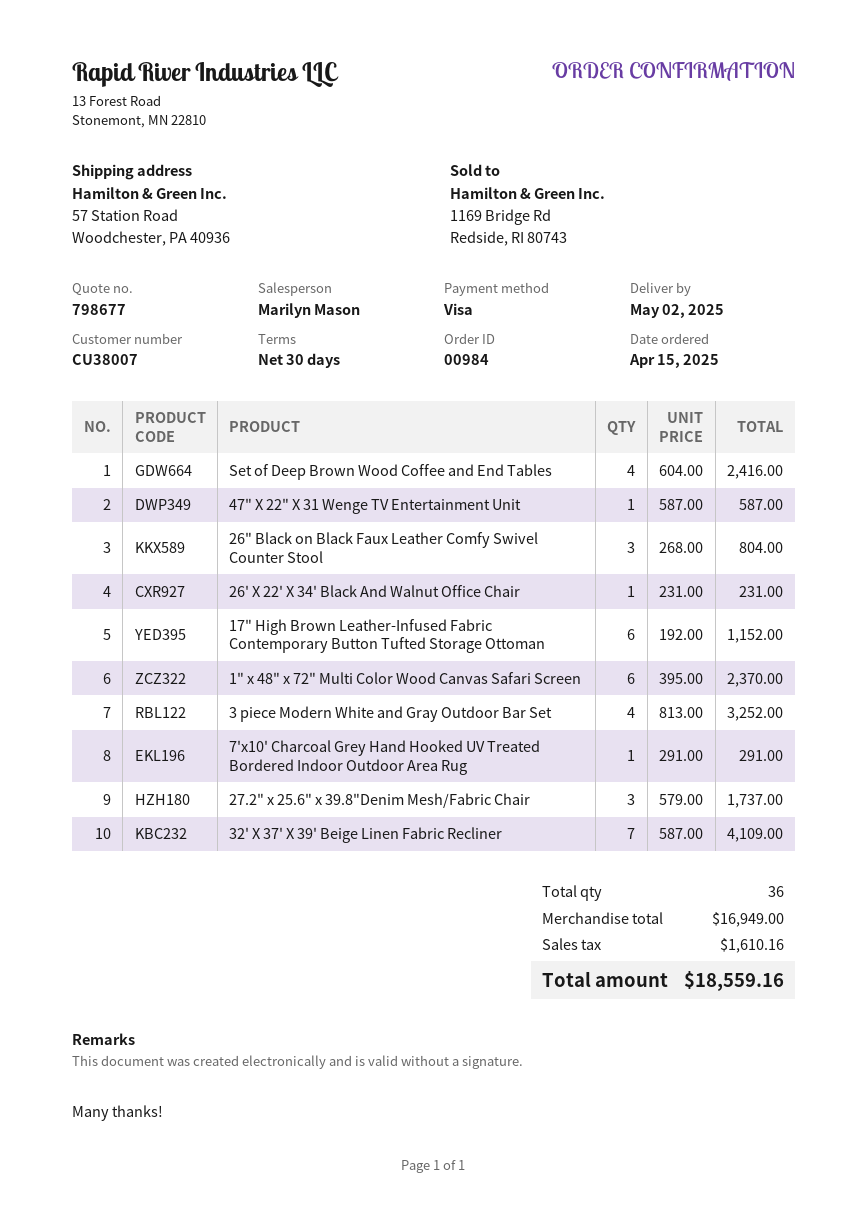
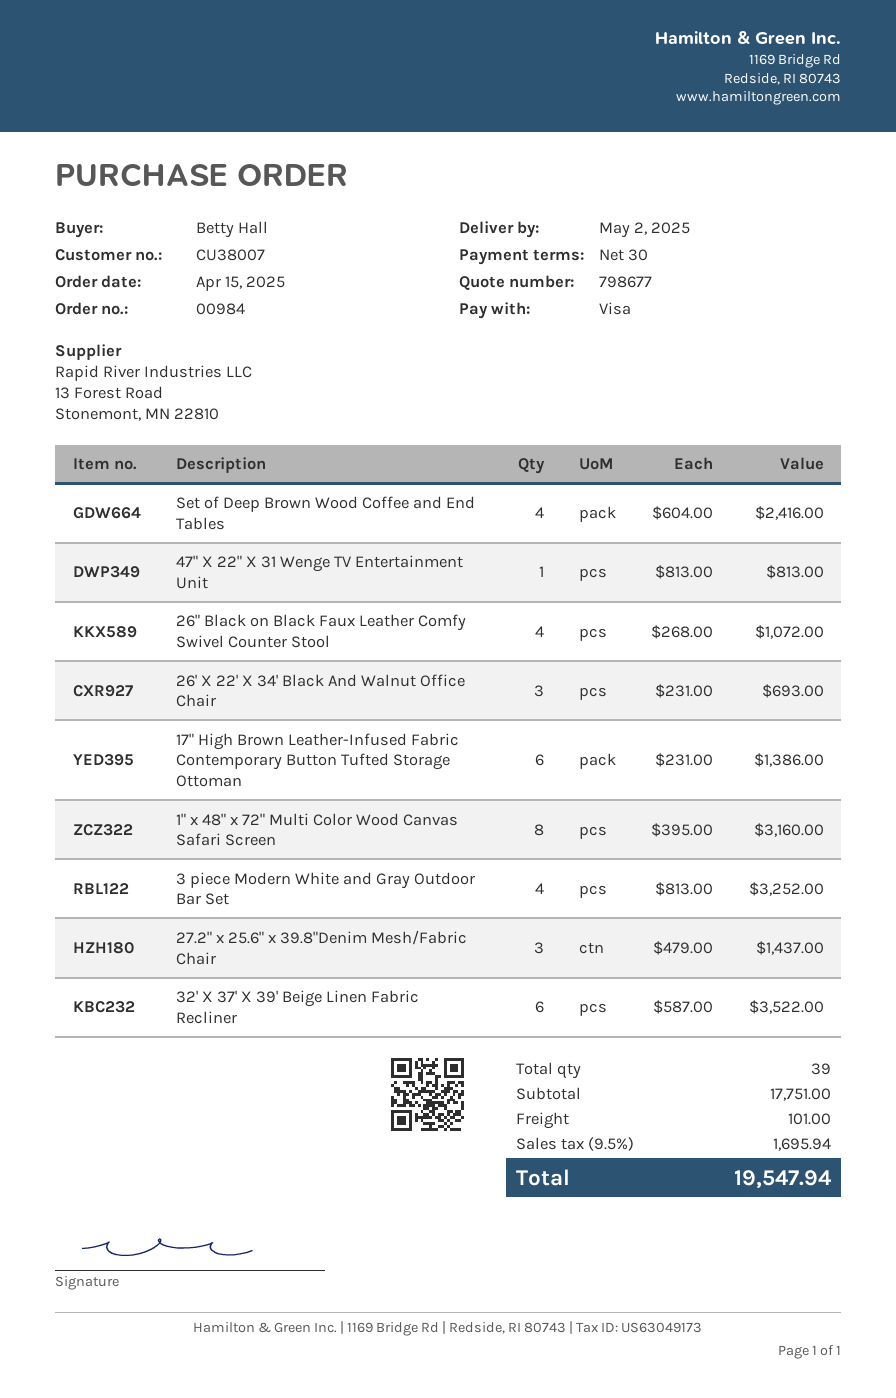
47" X 22" X 31 Wenge TV Entertainment Unit: 1 x 587.00 = 587.00 -> 1 x 813.00 = 813.00
26" Black on Black Faux Leather Comfy Swivel Counter Stool: 3 x 268.00 = 804.00 -> 4 x 268.00 = 1072.00
26' X 22' X 34' Black And Walnut Office Chair: 1 x 231.00 = 231.00 -> 3 x 231.00 = 693.00
17" High Brown Leather-Infused Fabric Contemporary Button Tufted Storage Ottoman: 6 x 192.00 = 1152.00 -> 6 x 231.00 = 1386.00
1" x 48" x 72" Multi Color Wood Canvas Safari Screen: 6 x 395.00 = 2370.00 -> 8 x 395.00 = 3160.00
7'x10' Charcoal Grey Hand Hooked UV Treated Bordered Indoor Outdoor Area Rug: 1 x 291.00 = 291.00 -> none
27.2" x 25.6" x 39.8"Denim Mesh/Fabric Chair: 3 x 579.00 = 1737.00 -> 3 x 479.00 = 1437.00
32' X 37' X 39' Beige Linen Fabric Recliner: 7 x 587.00 = 4109.00 -> 6 x 587.00 = 3522.00
total quantity: 36 -> 39
subtotal: 16949.00 -> 17751.00
shipping: none -> 101.00
tax: 1610.16 -> 1695.94
total: 18559.16 -> 19547.94

